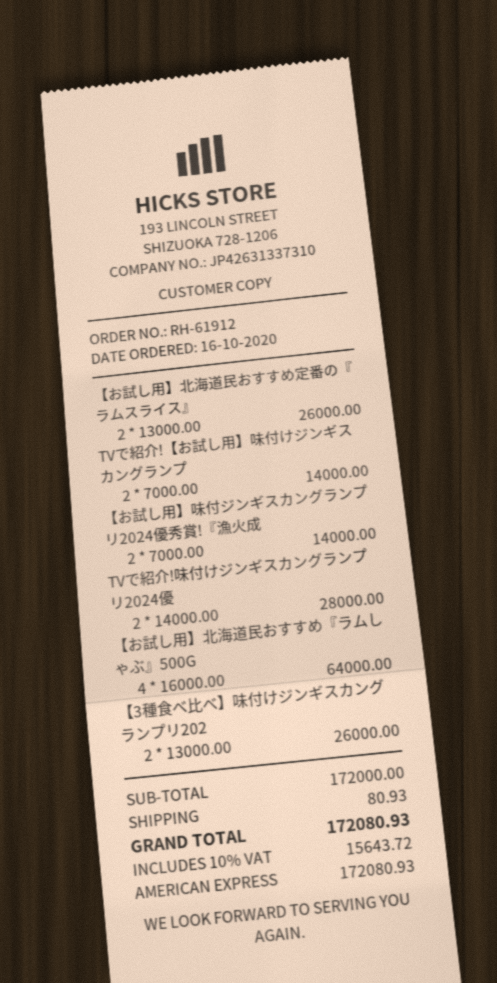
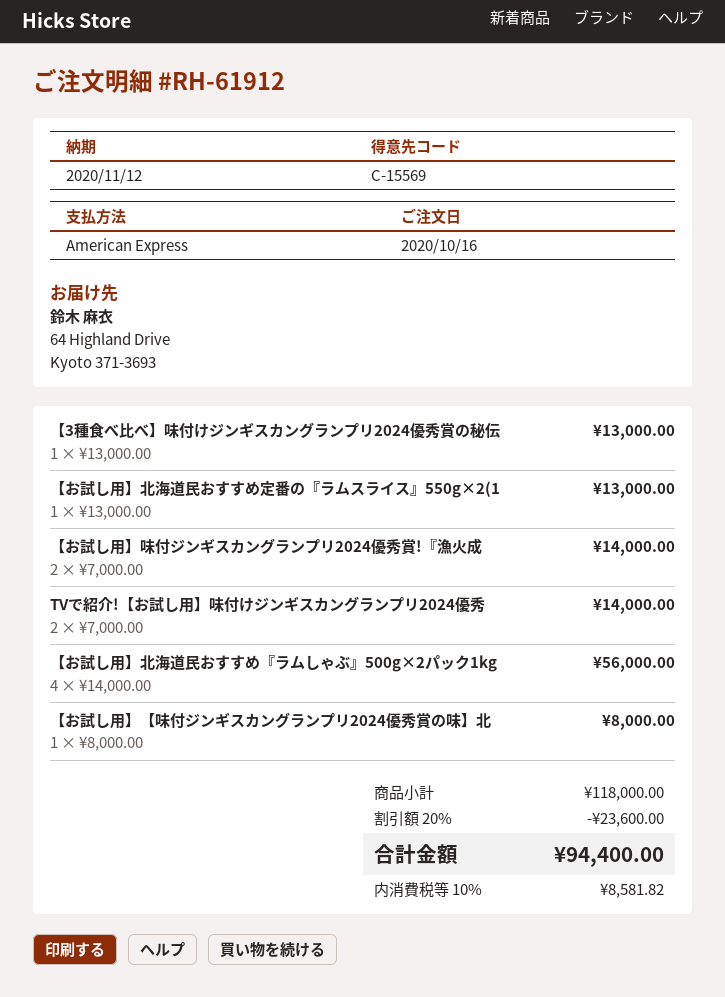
【お試し用】北海道民おすすめ定番の『ラムスライス』: 2 x 13000.00 = 26000.00 -> 1 x 13000.00 = 13000.00
TVで紹介!味付けジンギスカングランプリ2024優: 2 x 14000.00 = 28000.00 -> none
【お試し用】北海道民おすすめ『ラムしゃぶ』500G: 4 x 16000.00 = 64000.00 -> 4 x 14000.00 = 56000.00
【3種食べ比べ】味付けジンギスカングランプリ202: 2 x 13000.00 = 26000.00 -> 1 x 13000.00 = 13000.00
【お試し用】【味付ジンギスカングランプリ2024優秀賞の味】北: none -> 1 x 8000.00 = 8000.00
subtotal: 172000.00 -> 118000.00
discount: none -> 20% = 23600.00
shipping: 80.93 -> none
tax: 10% = 15643.72 -> 10% = 8581.82
total: 172080.93 -> 94400.00

